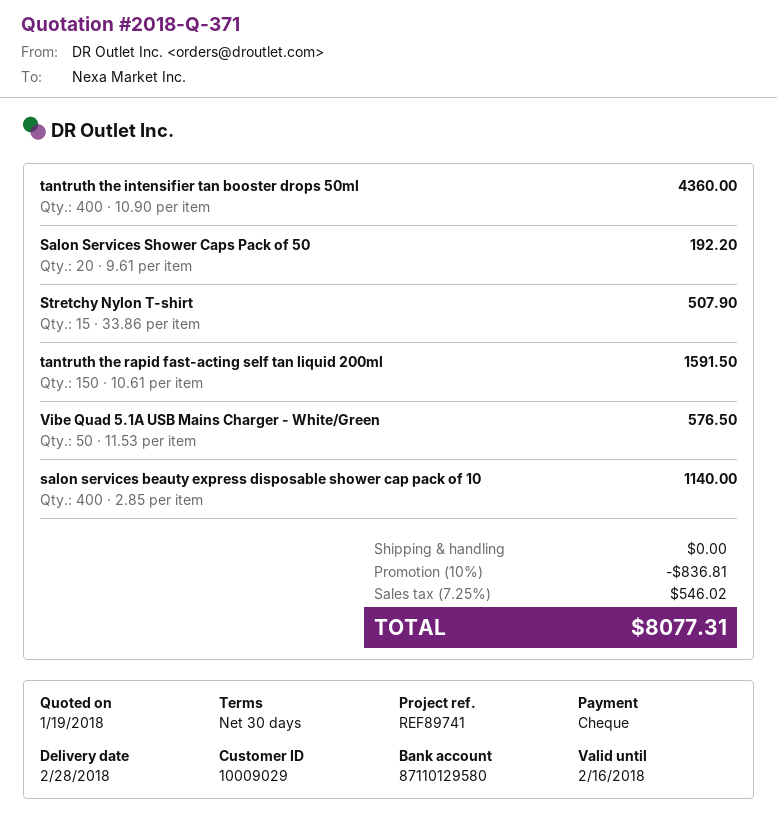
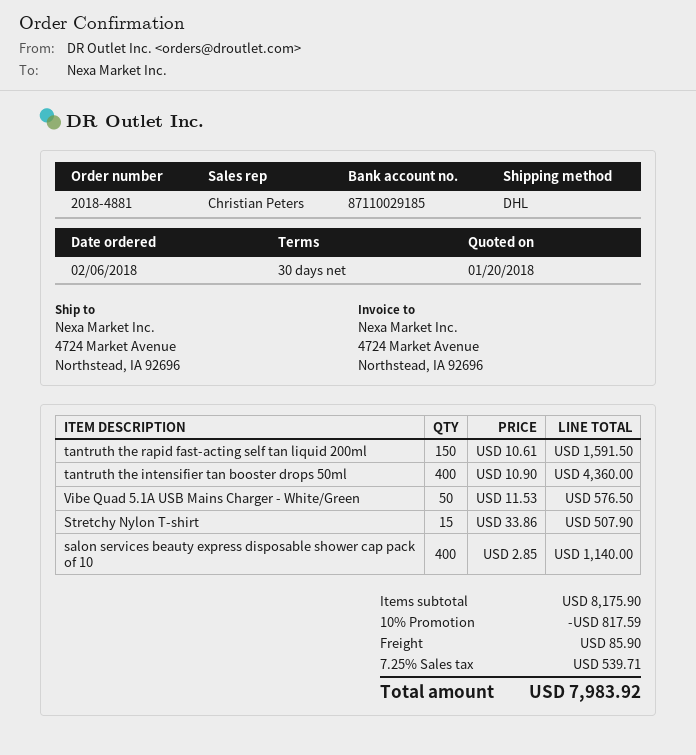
quote date: 2018-01-19 -> 2018-01-20
bank account: 87110129580 -> 87110029185
Salon Services Shower Caps Pack of 50: 20 x 9.61 = 192.20 -> none
discount: 10% = 836.81 -> 10% = 817.59
shipping: 0.00 -> 85.90
tax: 7.25% = 546.02 -> 7.25% = 539.71
total: 8077.31 -> 7983.92

